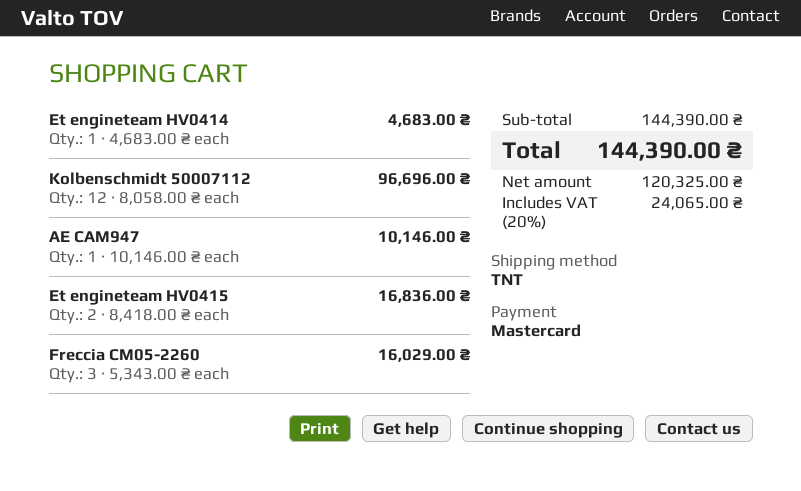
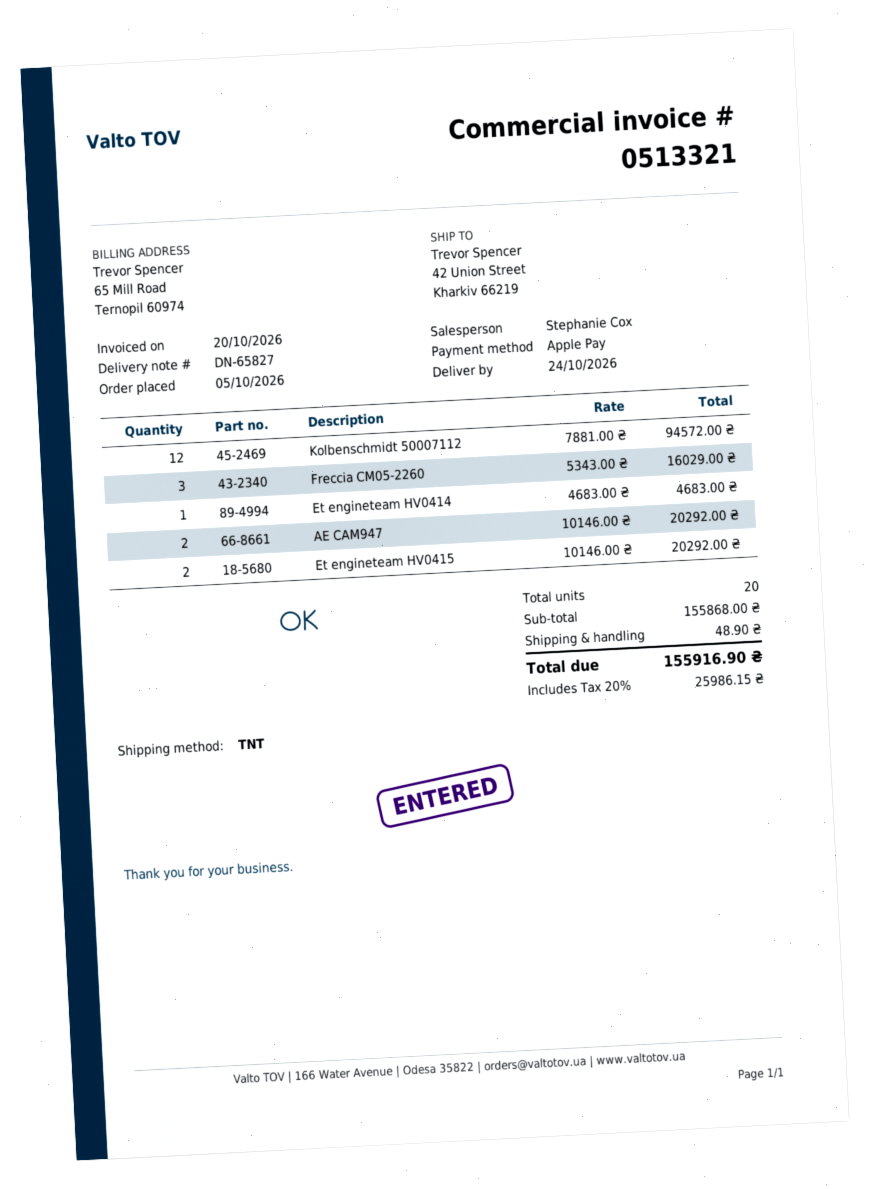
payment method: Mastercard -> Apple Pay
Kolbenschmidt 50007112: 12 x 8058.00 = 96696.00 -> 12 x 7881.00 = 94572.00
AE CAM947: 1 x 10146.00 = 10146.00 -> 2 x 10146.00 = 20292.00
Et engineteam HV0415: 2 x 8418.00 = 16836.00 -> 2 x 10146.00 = 20292.00
subtotal: 144390.00 -> 155868.00
shipping: none -> 48.90
tax: 20% = 24065.00 -> 20% = 25986.15
total: 144390.00 -> 155916.90

